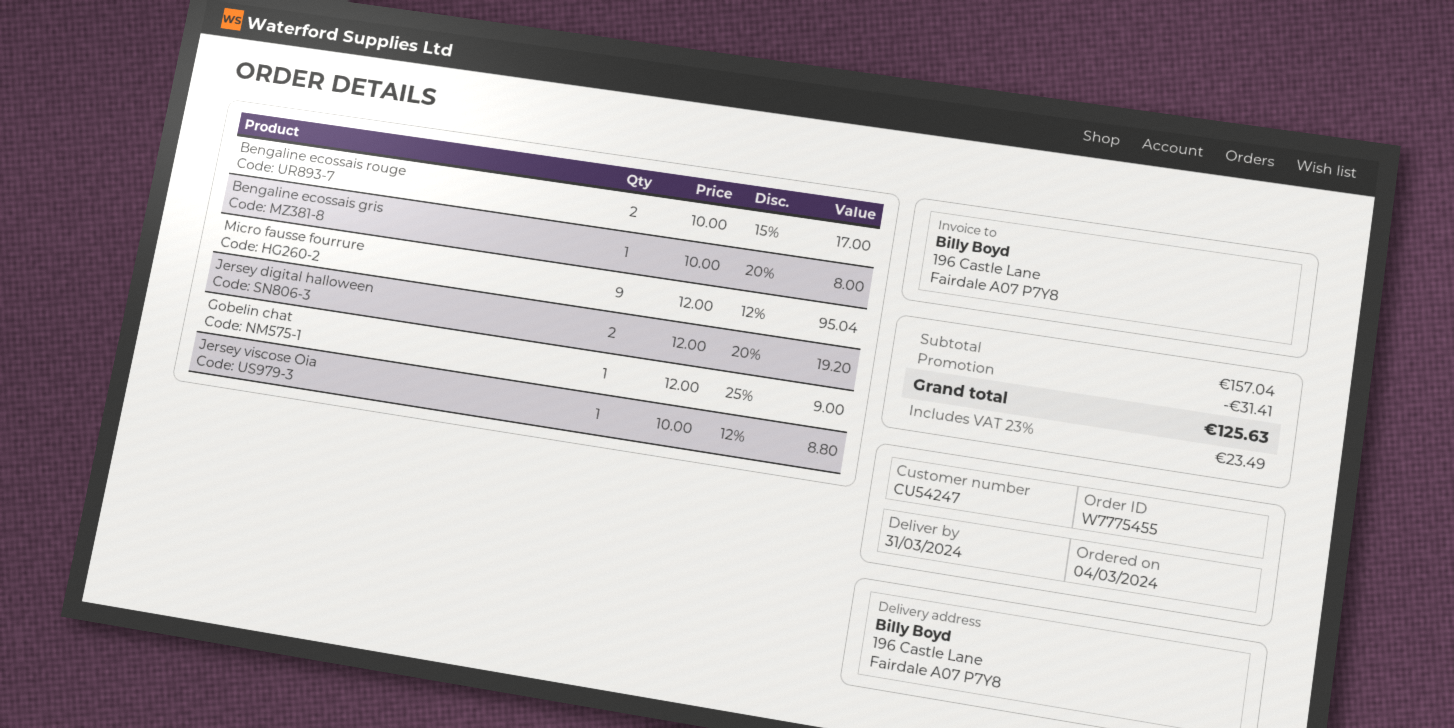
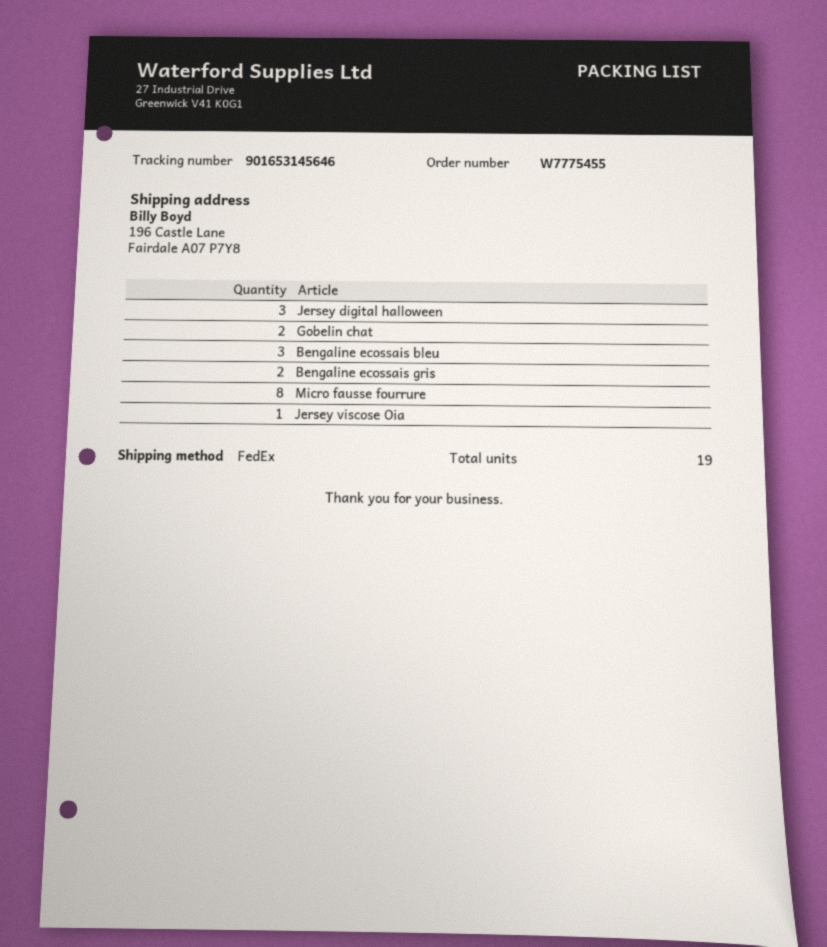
Bengaline ecossais rouge: 2 -> none
Bengaline ecossais gris: 1 -> 2
Micro fausse fourrure: 9 -> 8
Jersey digital halloween: 2 -> 3
Gobelin chat: 1 -> 2
Bengaline ecossais bleu: none -> 3

